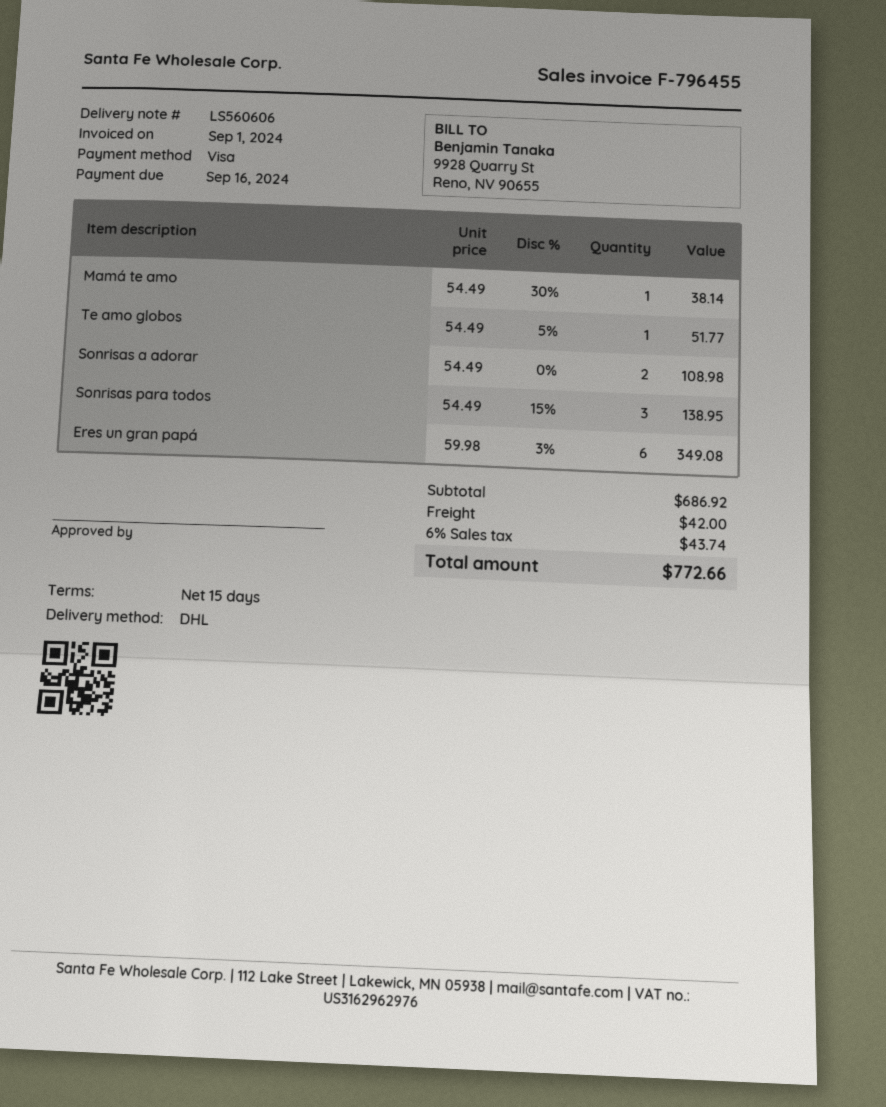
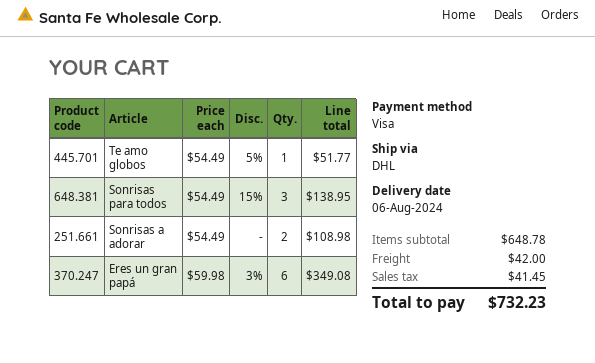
Mamá te amo: 1 x 54.49 - 30% = 38.14 -> none
subtotal: 686.92 -> 648.78
tax: 43.74 -> 41.45
total: 772.66 -> 732.23

